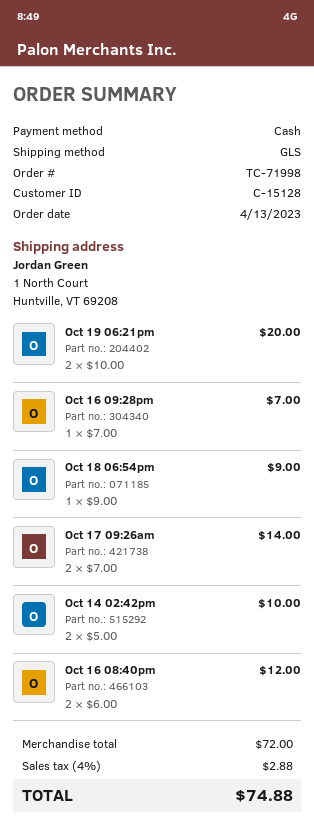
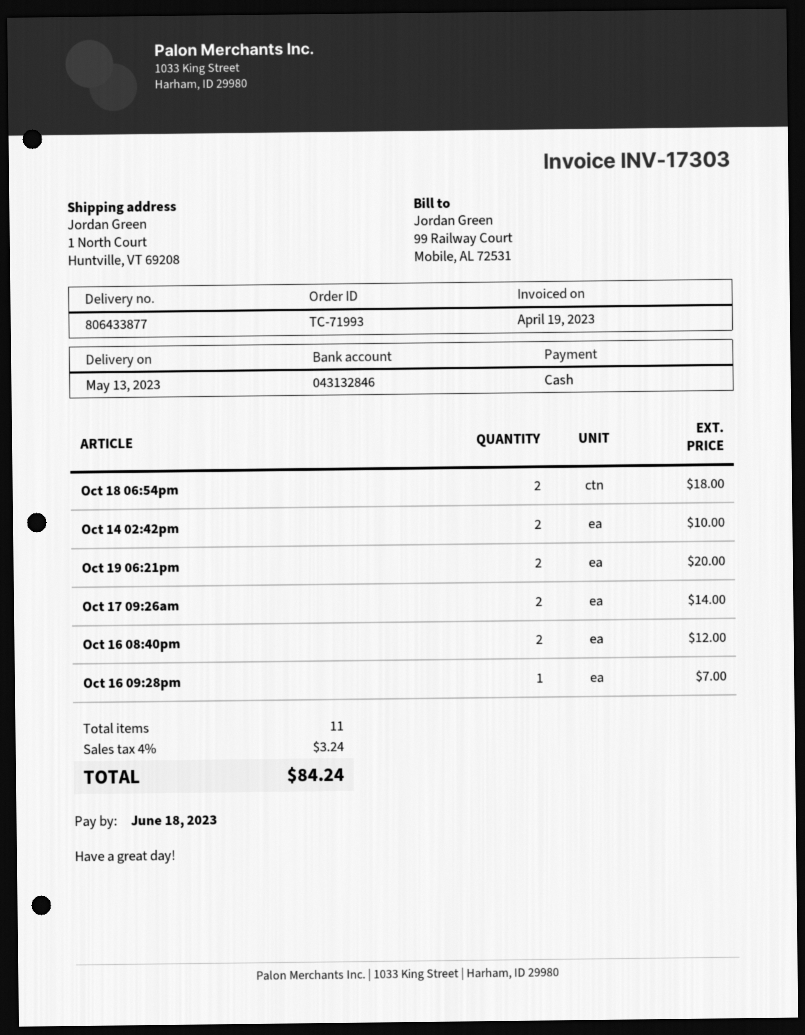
order number: TC-71998 -> TC-71993
Oct 18 06:54pm: 1 for 9.00 -> 2 for 18.00
tax: 4% = 2.88 -> 4% = 3.24
total: 74.88 -> 84.24

